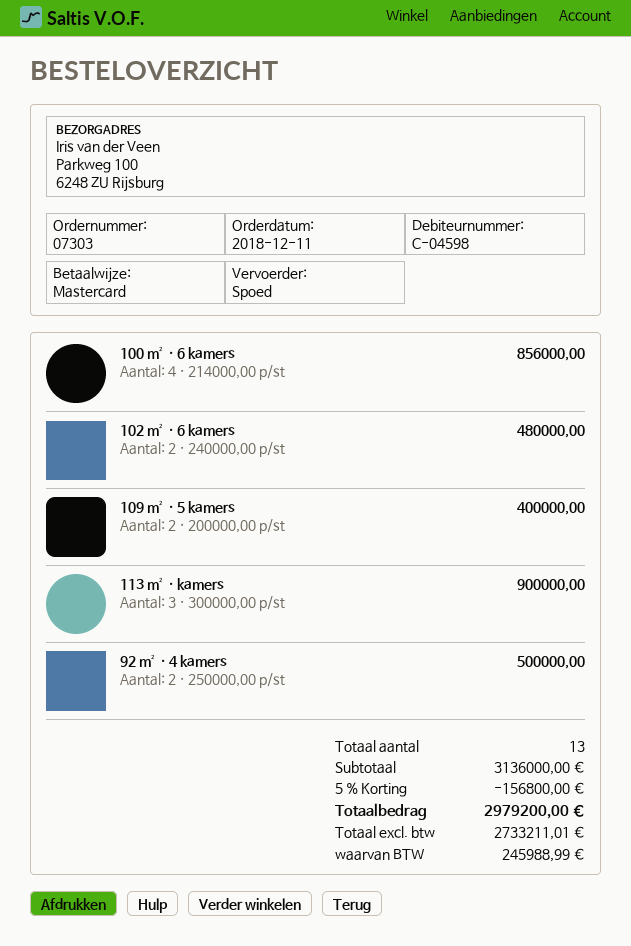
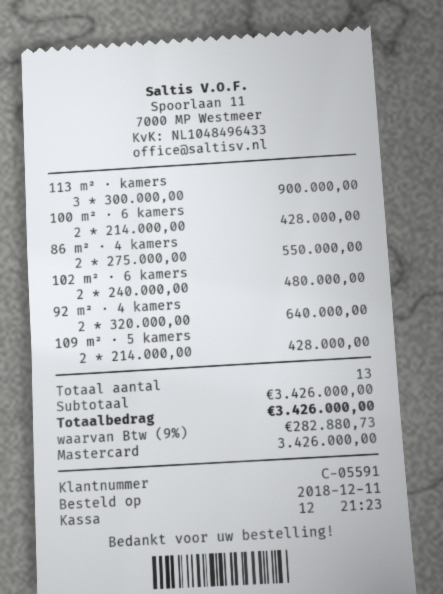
customer number: C-04598 -> C-05591
100 m² · 6 kamers: 4 x 214000.00 = 856000.00 -> 2 x 214000.00 = 428000.00
109 m² · 5 kamers: 2 x 200000.00 = 400000.00 -> 2 x 214000.00 = 428000.00
92 m² · 4 kamers: 2 x 250000.00 = 500000.00 -> 2 x 320000.00 = 640000.00
86 m² · 4 kamers: none -> 2 x 275000.00 = 550000.00
subtotal: 3136000.00 -> 3426000.00
discount: 5% = 156800.00 -> none
tax: 245988.99 -> 282880.73
total: 2979200.00 -> 3426000.00

